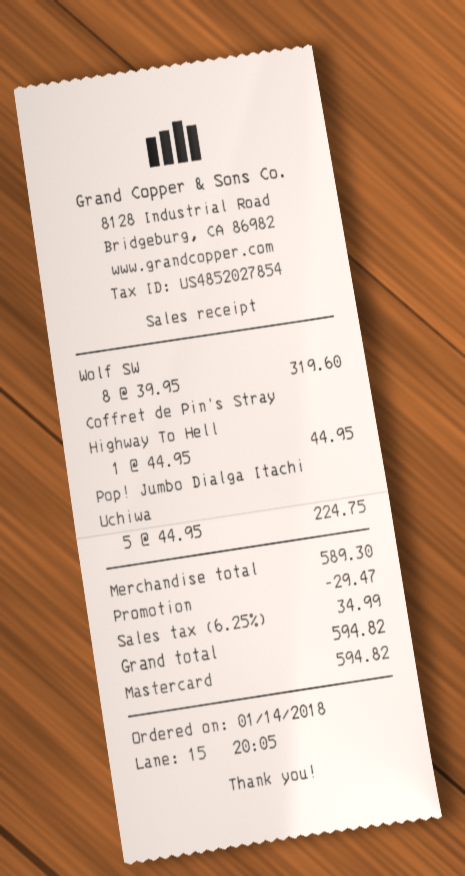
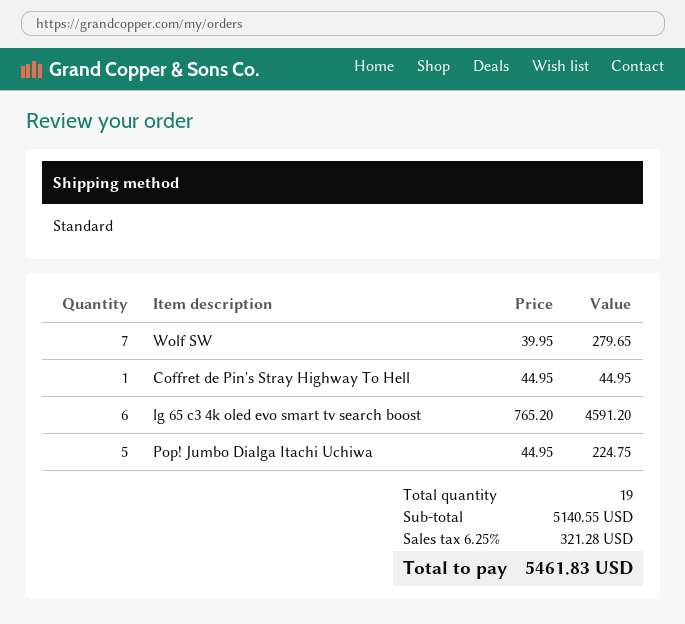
Wolf SW: 8 x 39.95 = 319.60 -> 7 x 39.95 = 279.65
lg 65 c3 4k oled evo smart tv search boost: none -> 6 x 765.20 = 4591.20
subtotal: 589.30 -> 5140.55
discount: 29.47 -> none
tax: 6.25% = 34.99 -> 6.25% = 321.28
total: 594.82 -> 5461.83

